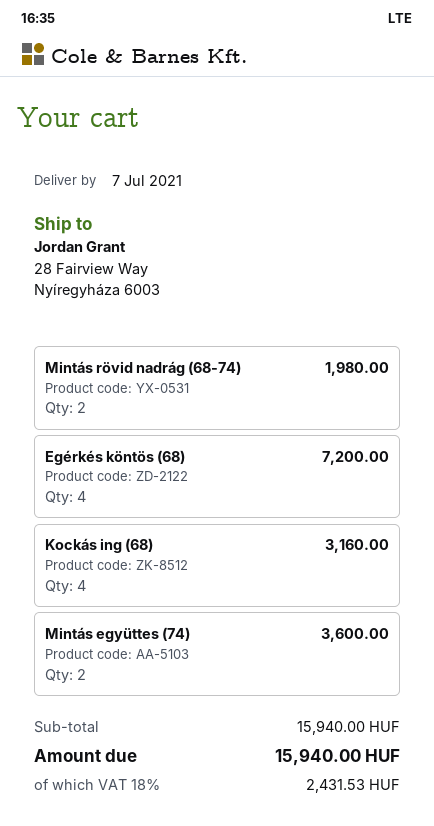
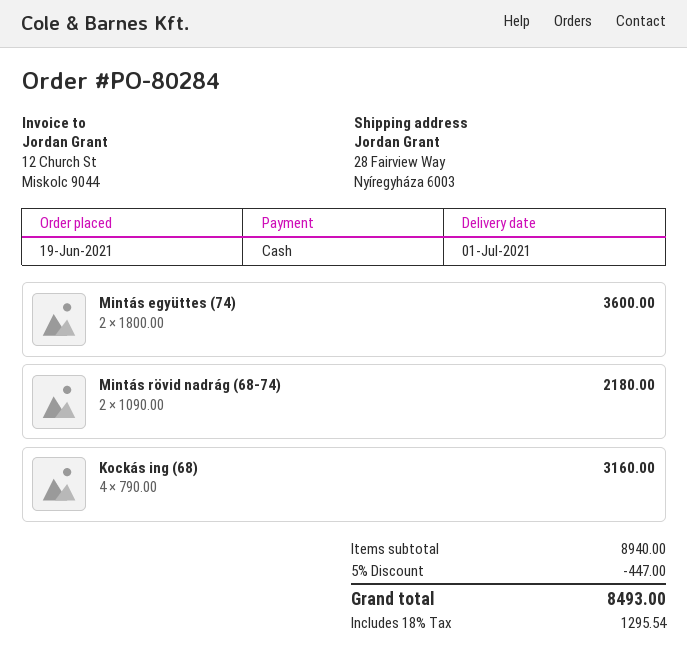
delivery date: 2021-07-07 -> 2021-07-01
Mintás rövid nadrág (68-74): 2 for 1980.00 -> 2 for 2180.00
Egérkés köntös (68): 4 for 7200.00 -> none
subtotal: 15940.00 -> 8940.00
discount: none -> 5% = 447.00
tax: 18% = 2431.53 -> 18% = 1295.54
total: 15940.00 -> 8493.00

